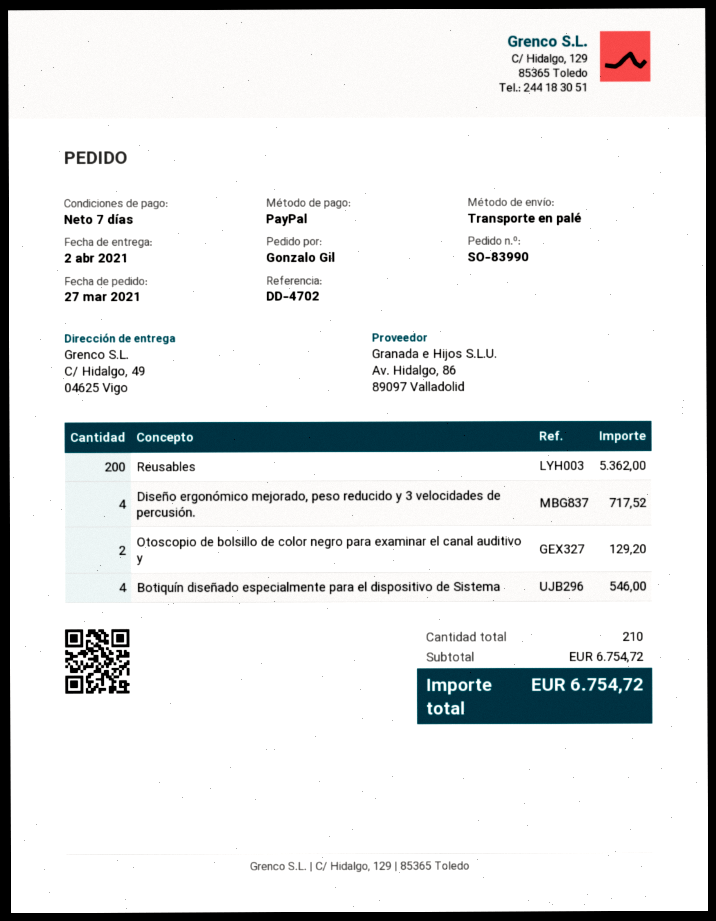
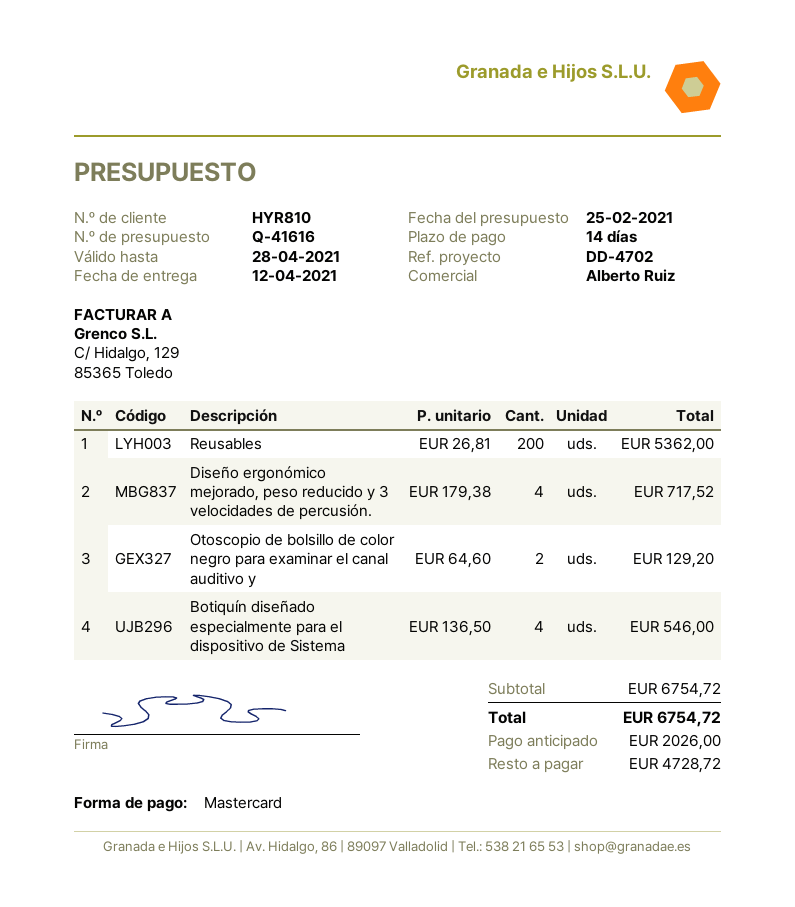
delivery date: 2021-04-02 -> 2021-04-12
payment terms: 7 days -> 14 days
payment method: PayPal -> Mastercard

